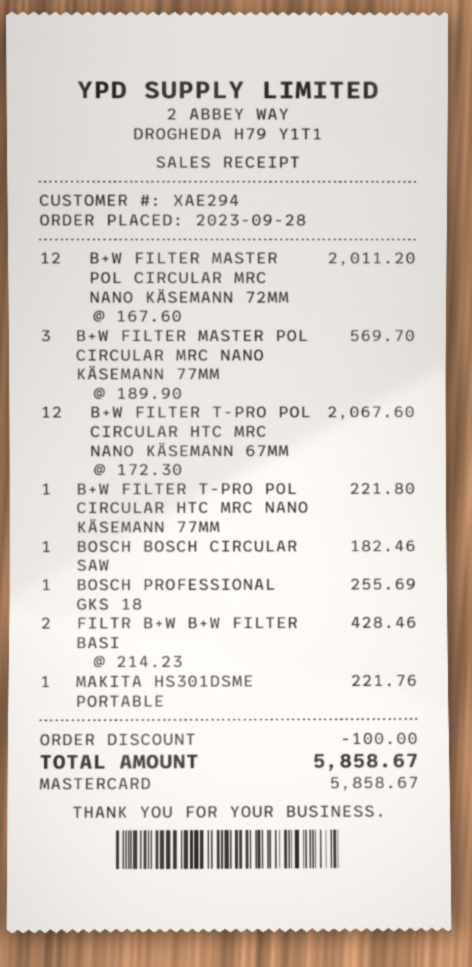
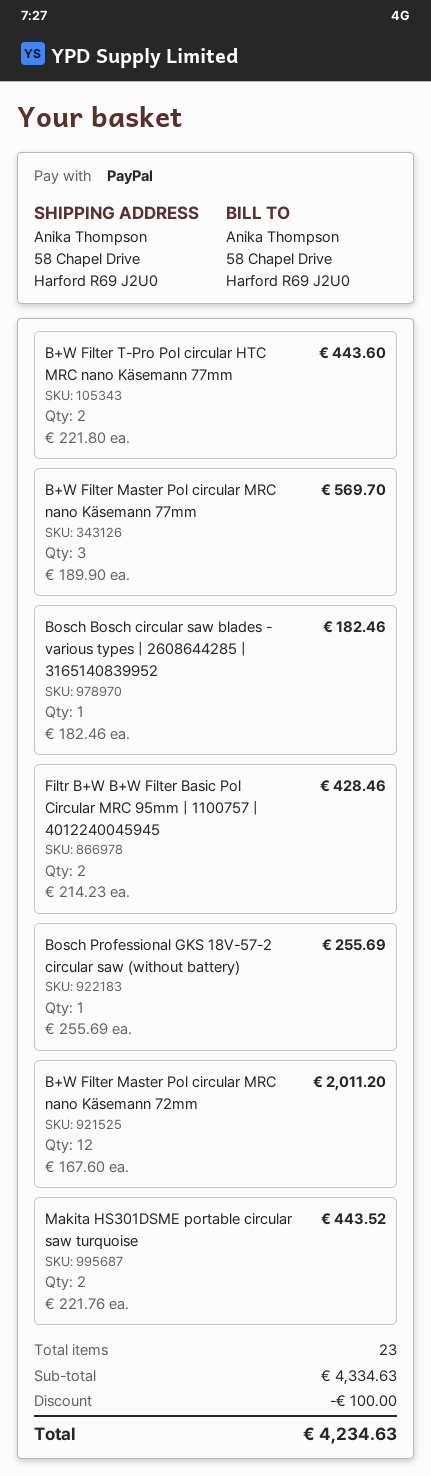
payment method: Mastercard -> PayPal
B+W FILTER T-PRO POL CIRCULAR HTC MRC NANO KÄSEMANN 67MM: 12 x 172.30 = 2067.60 -> none
B+W FILTER T-PRO POL CIRCULAR HTC MRC NANO KÄSEMANN 77MM: 1 x 221.80 = 221.80 -> 2 x 221.80 = 443.60
MAKITA HS301DSME PORTABLE: 1 x 221.76 = 221.76 -> 2 x 221.76 = 443.52
total: 5858.67 -> 4234.63

